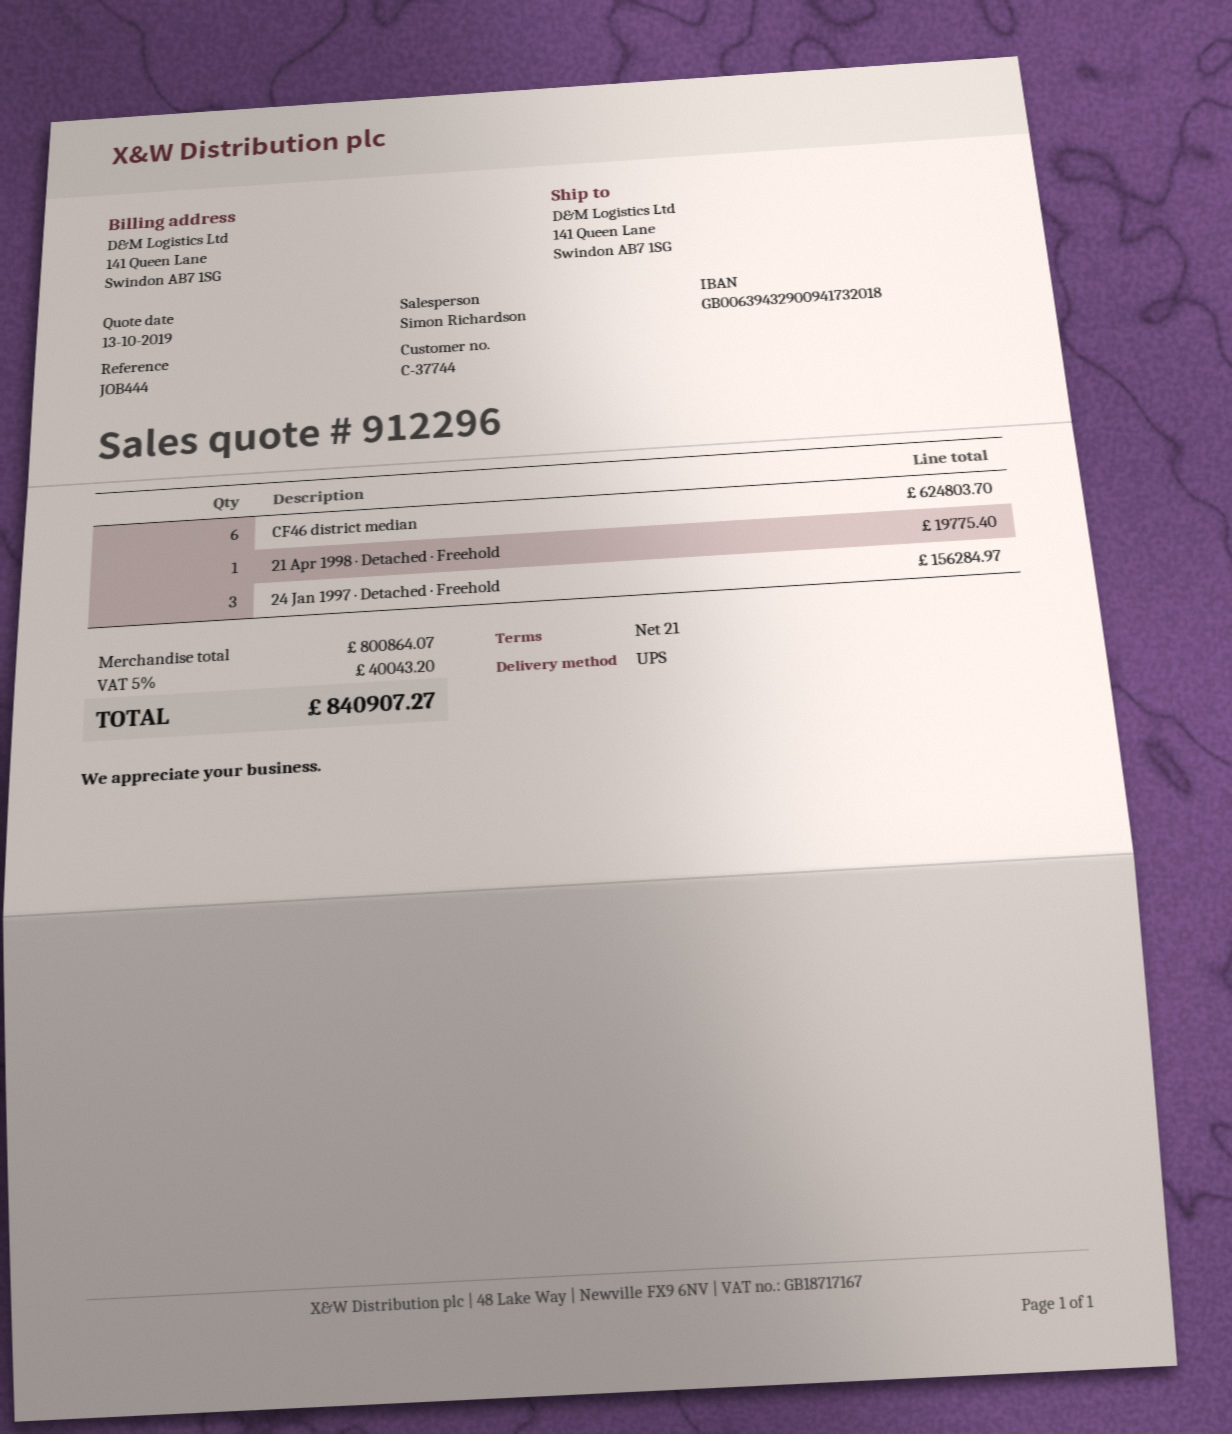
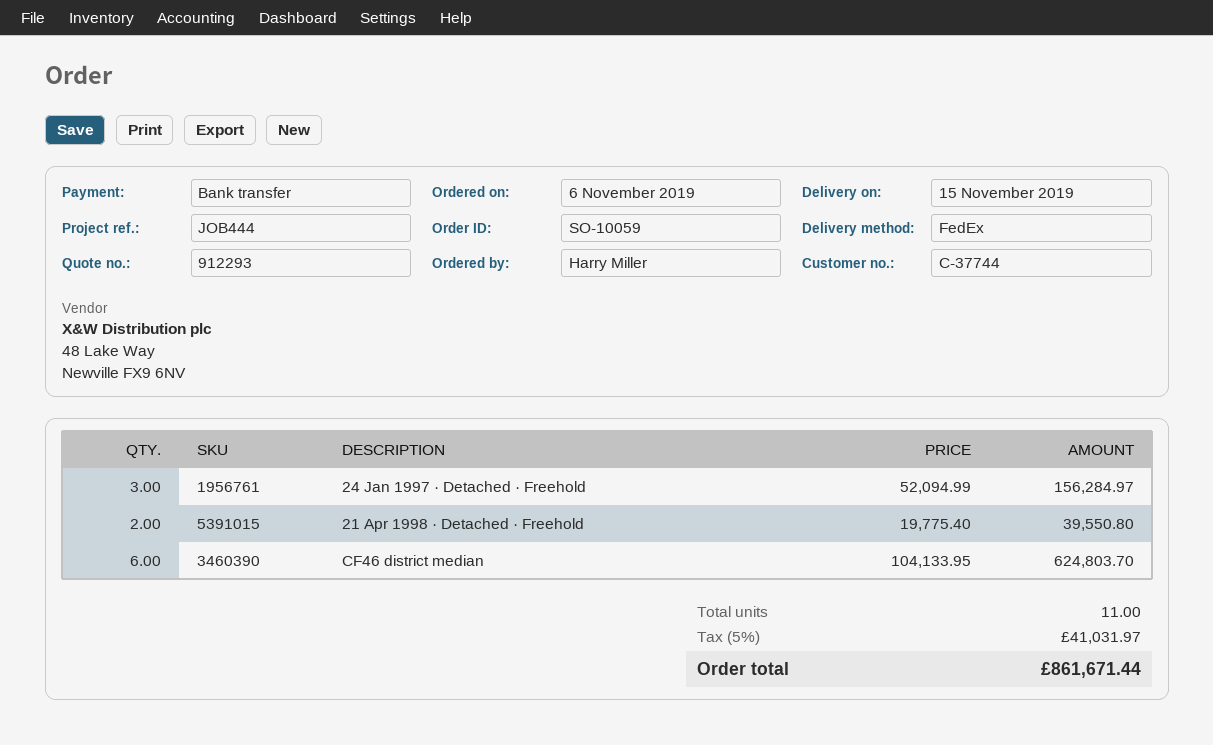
quote number: 912296 -> 912293
shipping method: UPS -> FedEx
21 Apr 1998 · Detached · Freehold: 1 for 19775.40 -> 2 for 39550.80
tax: 5% = 40043.20 -> 5% = 41031.97
total: 840907.27 -> 861671.44

